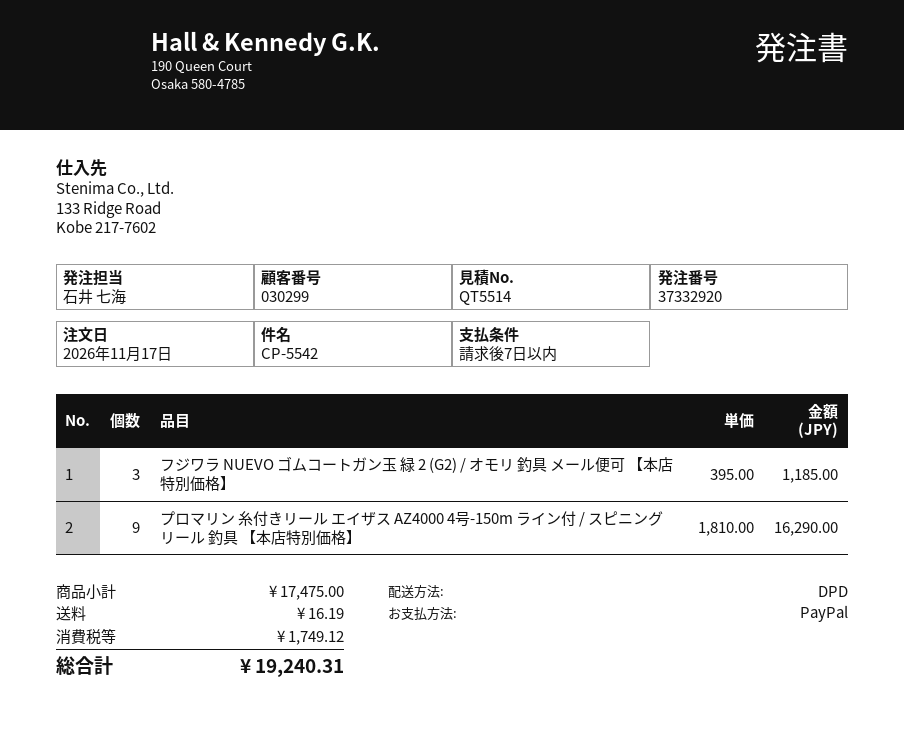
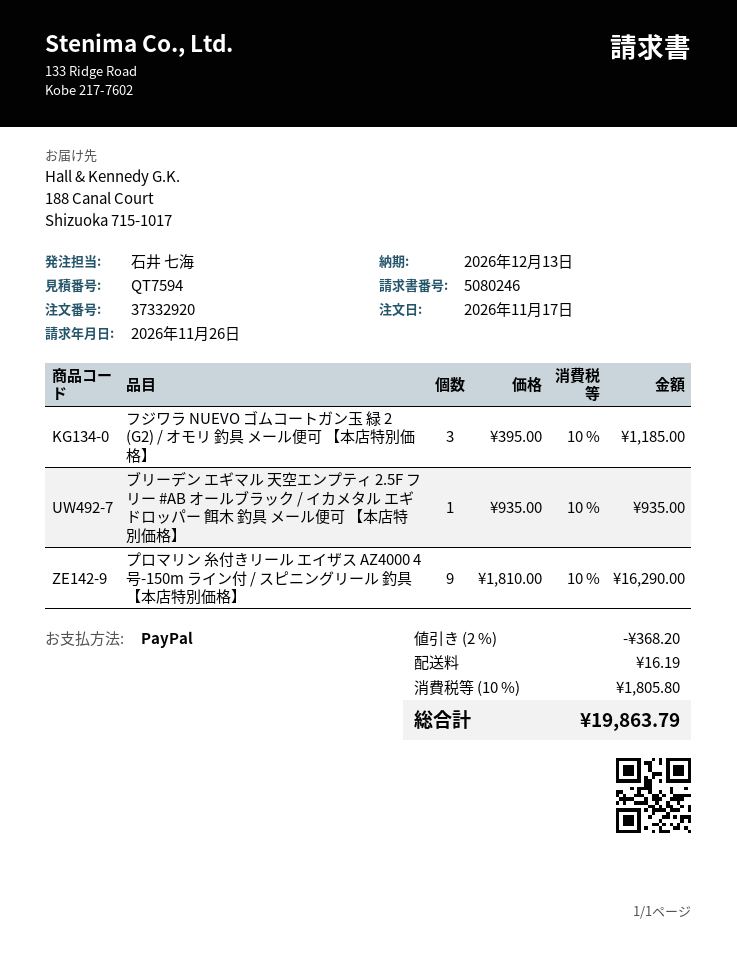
quote number: QT5514 -> QT7594
ブリーデン エギマル 天空エンプティ 2.5F フリー #AB オールブラック / イカメタル エギ ドロッパー 餌木 釣具 メール便可 【本店特別価格】: none -> 1 x 935.00 = 935.00
discount: none -> 2% = 368.20
tax: 1749.12 -> 1805.80
total: 19240.31 -> 19863.79

